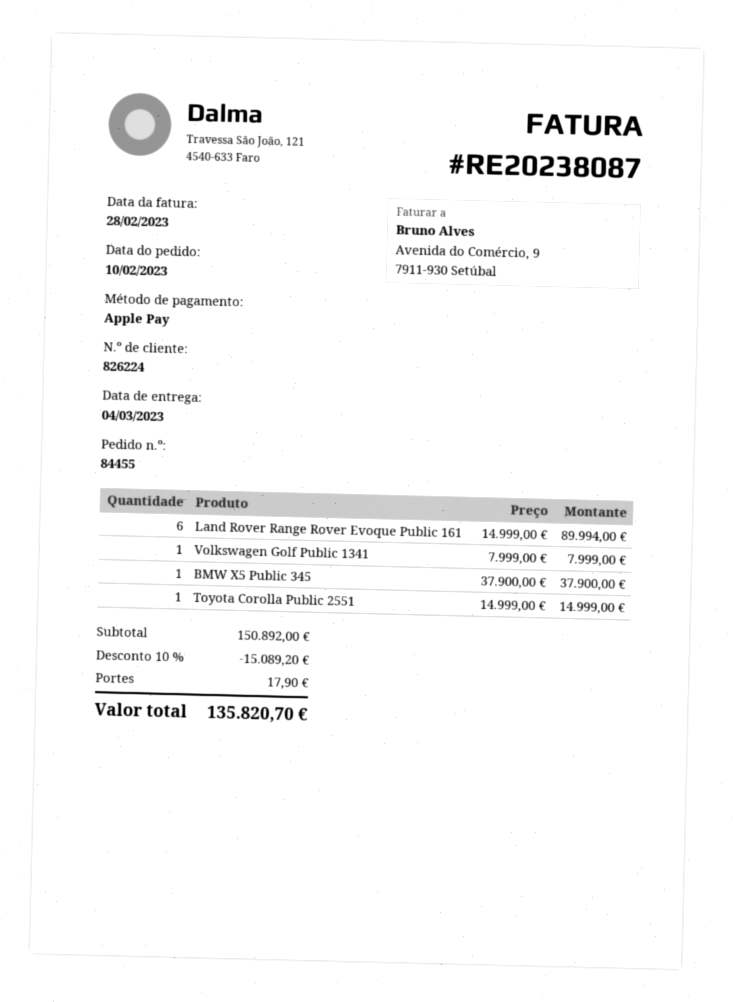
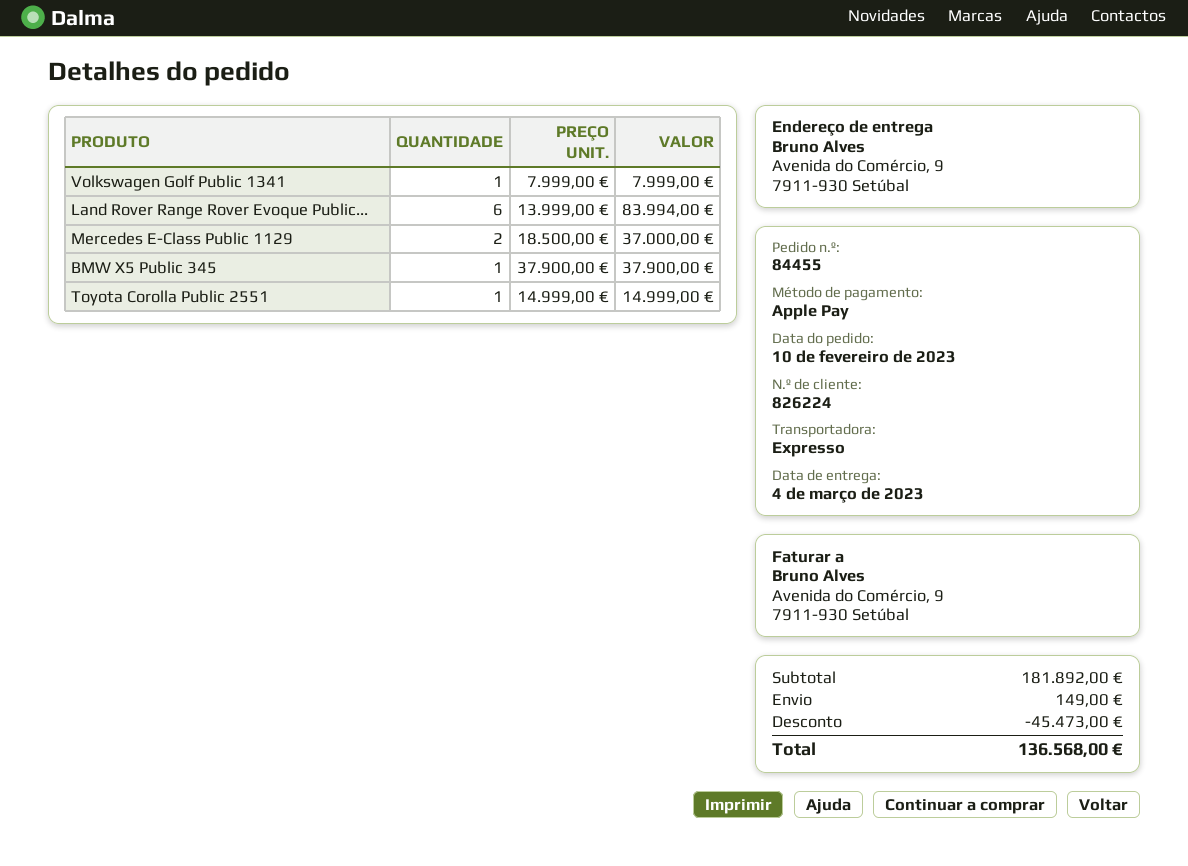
Land Rover Range Rover Evoque Public 161: 6 x 14999.00 = 89994.00 -> 6 x 13999.00 = 83994.00
Mercedes E-Class Public 1129: none -> 2 x 18500.00 = 37000.00
subtotal: 150892.00 -> 181892.00
discount: 15089.20 -> 45473.00
shipping: 17.90 -> 149.00
total: 135820.70 -> 136568.00

